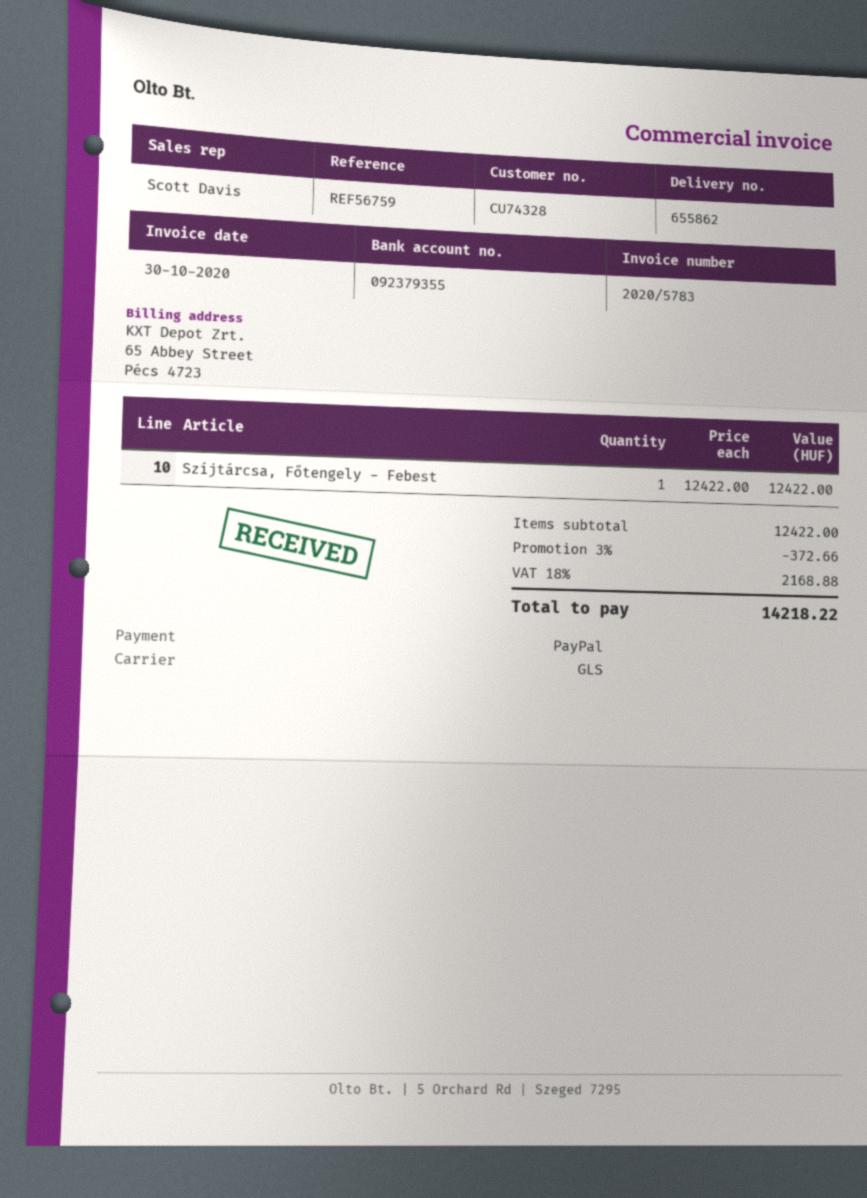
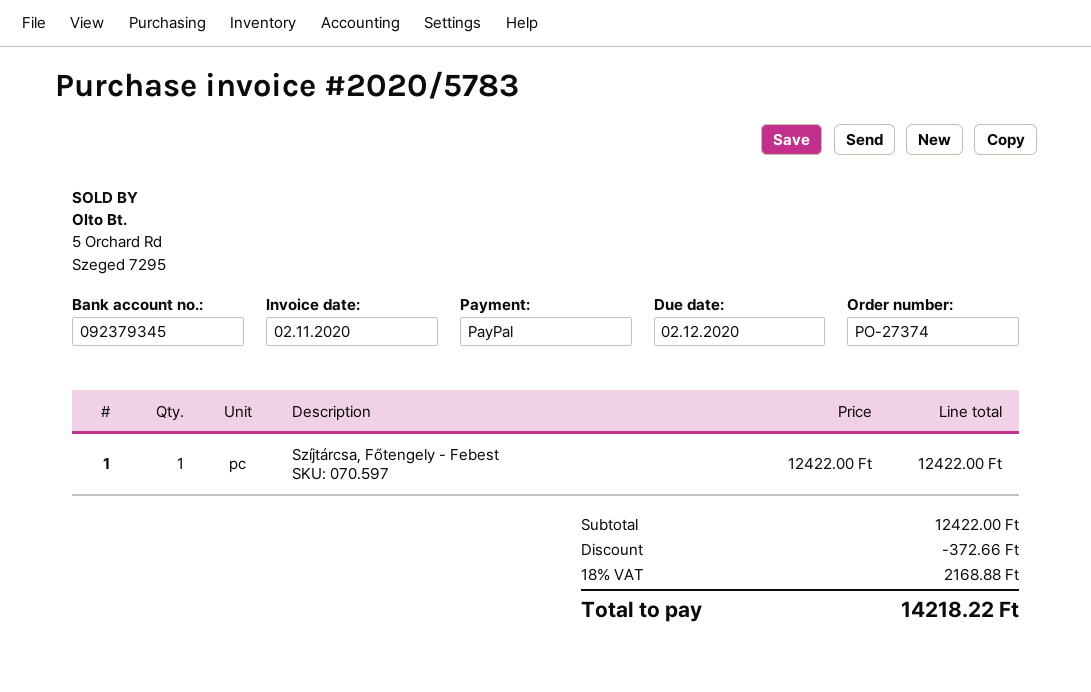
invoice date: 2020-10-30 -> 2020-11-02
bank account: 092379355 -> 092379345

